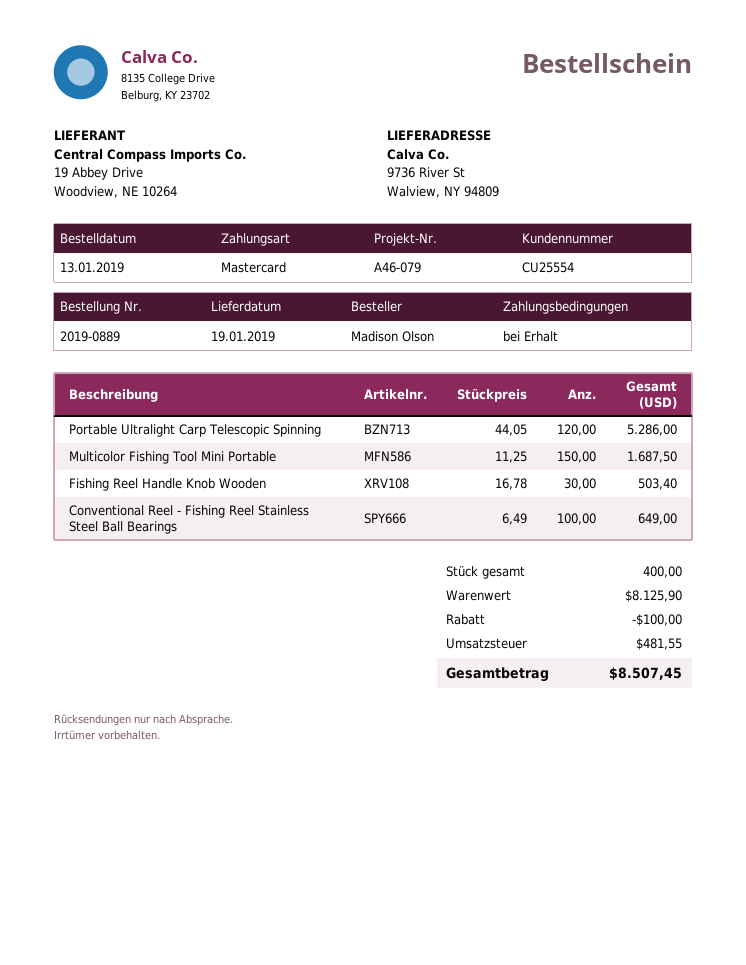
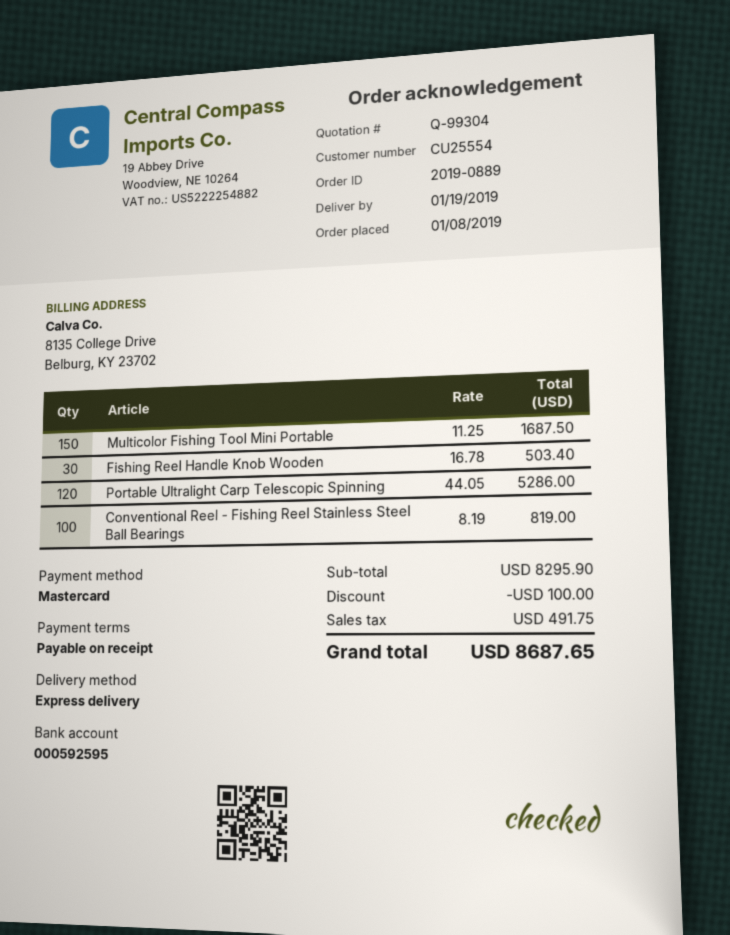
order date: 2019-01-13 -> 2019-01-08
Conventional Reel - Fishing Reel Stainless Steel Ball Bearings: 100 x 6.49 = 649.00 -> 100 x 8.19 = 819.00
subtotal: 8125.90 -> 8295.90
tax: 481.55 -> 491.75
total: 8507.45 -> 8687.65

